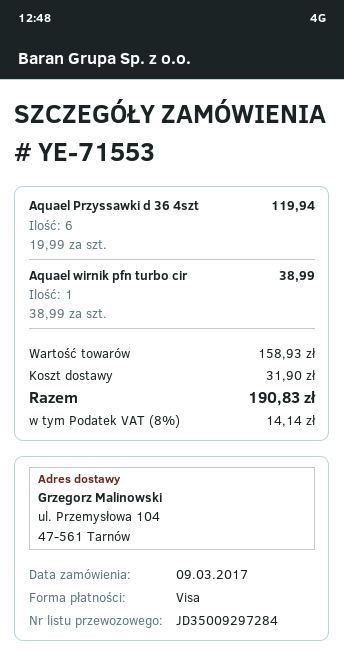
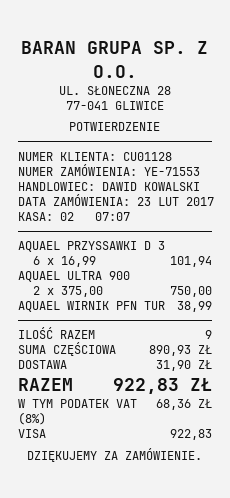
order date: 2017-03-09 -> 2017-02-23
Aquael Przyssawki d 36 4szt: 6 x 19.99 = 119.94 -> 6 x 16.99 = 101.94
AQUAEL ULTRA 900: none -> 2 x 375.00 = 750.00
subtotal: 158.93 -> 890.93
tax: 8% = 14.14 -> 8% = 68.36
total: 190.83 -> 922.83

